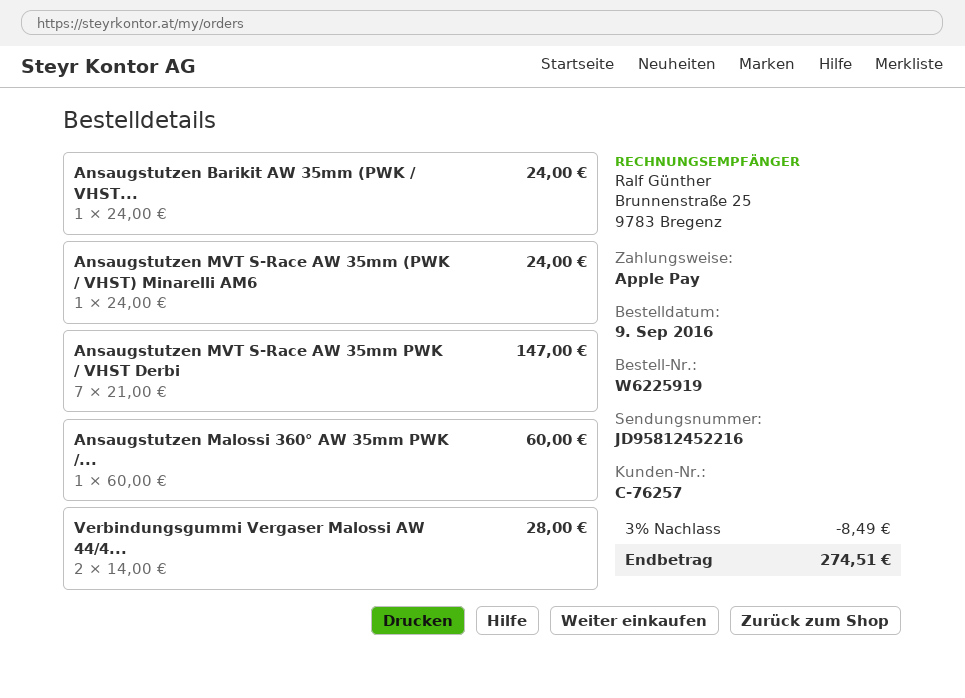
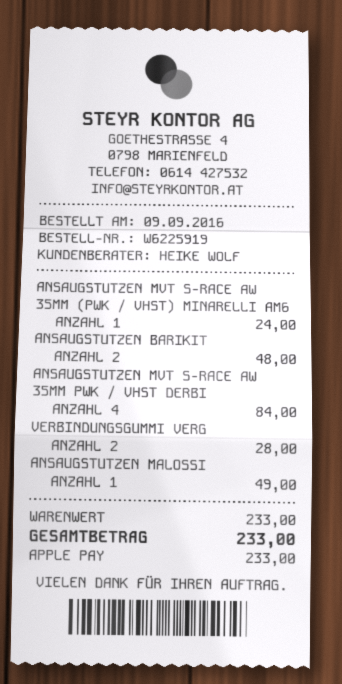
Ansaugstutzen Barikit AW 35mm (PWK / VHST...: 1 for 24.00 -> 2 for 48.00
Ansaugstutzen MVT S-Race AW 35mm PWK / VHST Derbi: 7 for 147.00 -> 4 for 84.00
Ansaugstutzen Malossi 360° AW 35mm PWK /...: 1 for 60.00 -> 1 for 49.00
discount: 3% = 8.49 -> none
total: 274.51 -> 233.00

